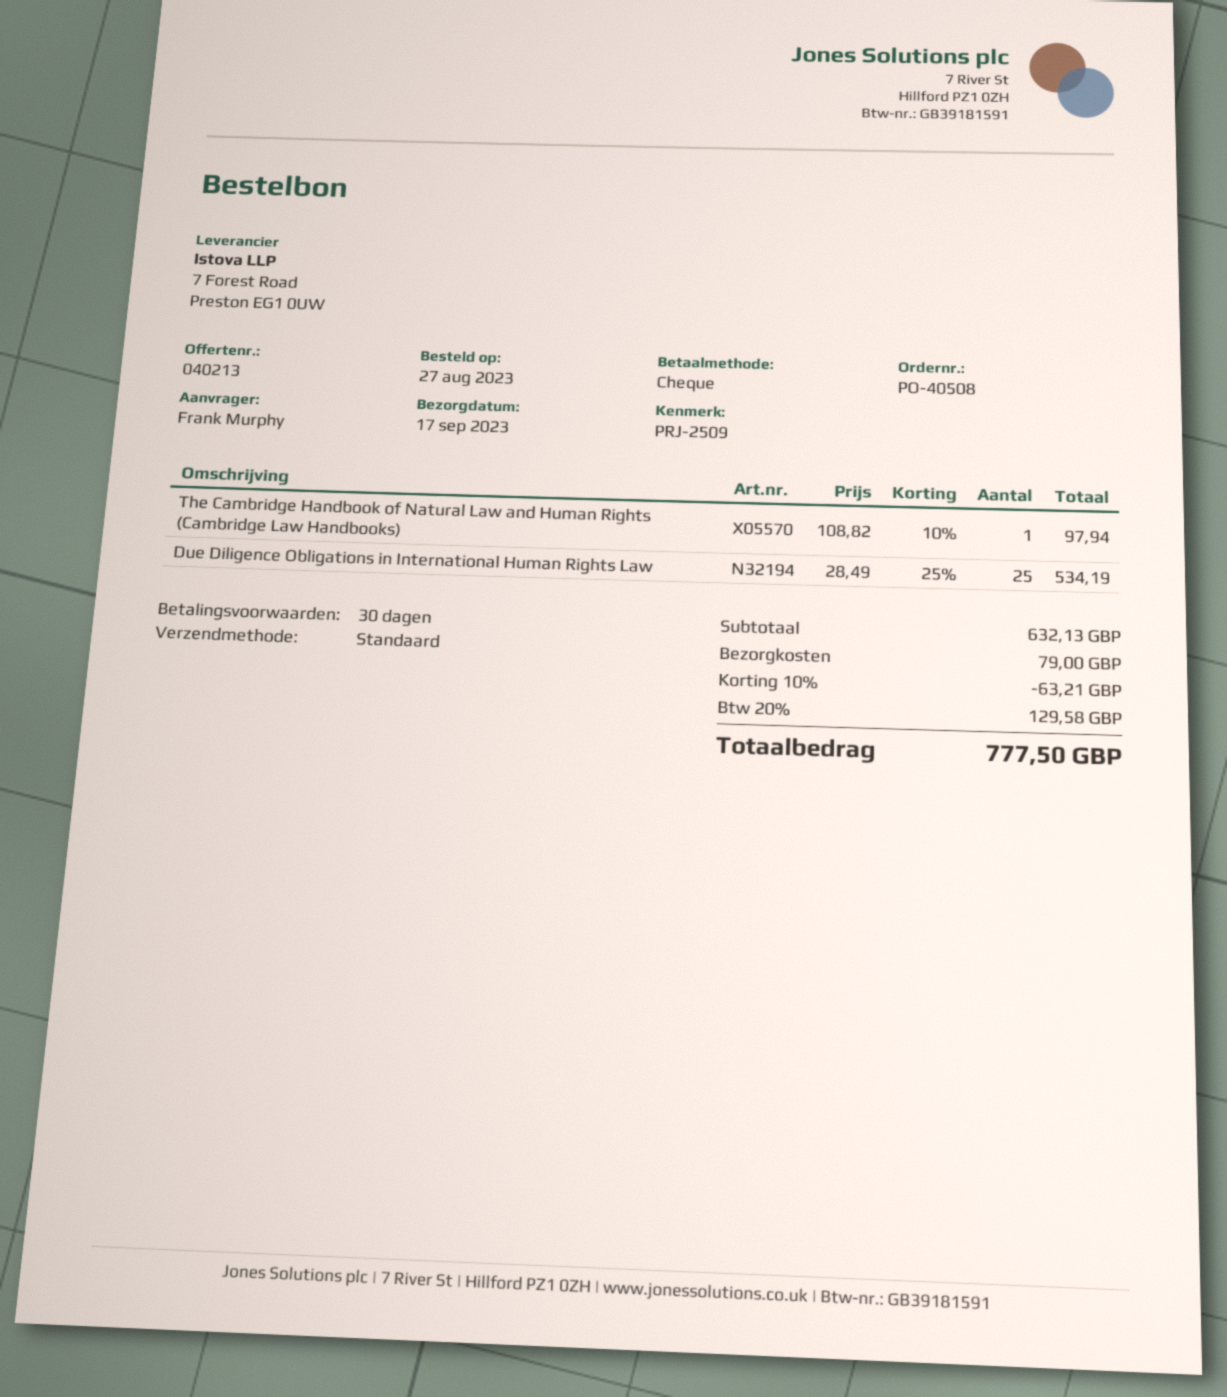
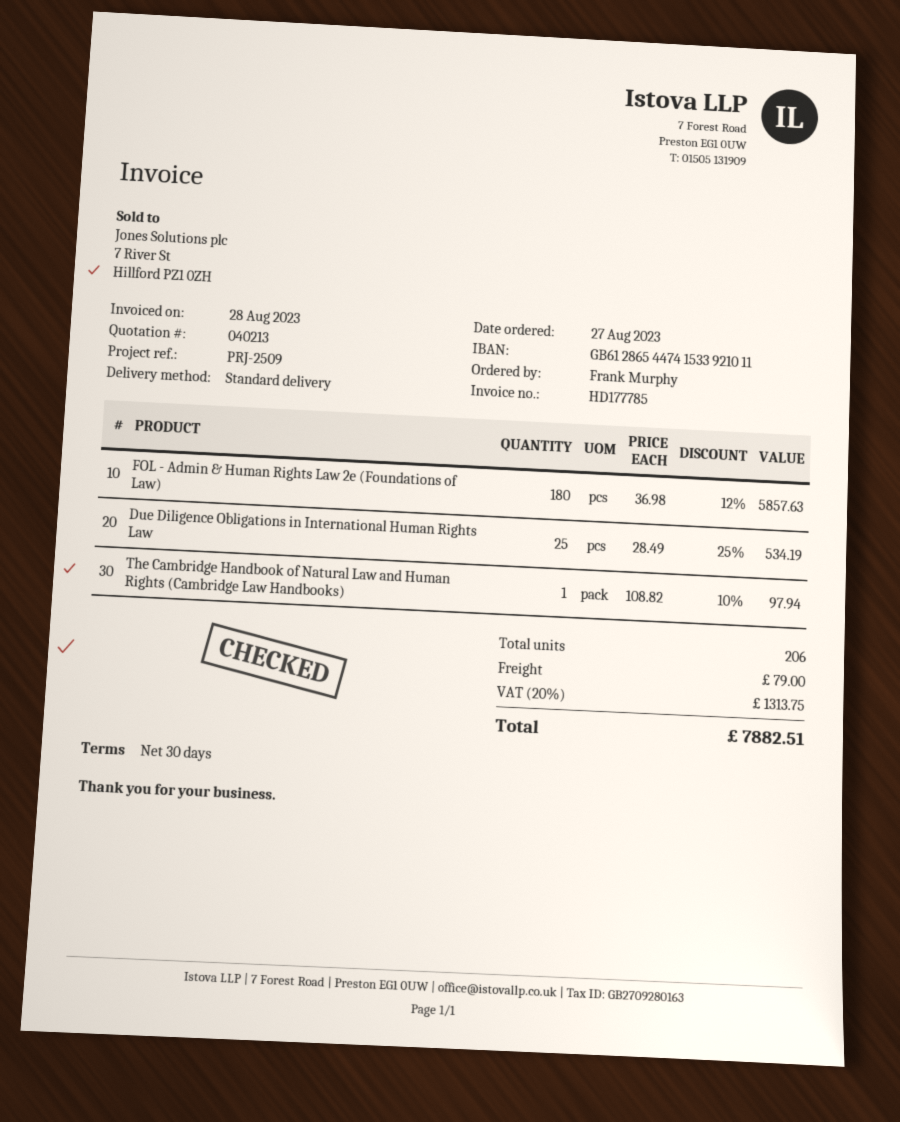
FOL - Admin & Human Rights Law 2e (Foundations of Law): none -> 180 x 36.98 - 12% = 5857.63
discount: 10% = 63.21 -> none
tax: 20% = 129.58 -> 20% = 1313.75
total: 777.50 -> 7882.51

